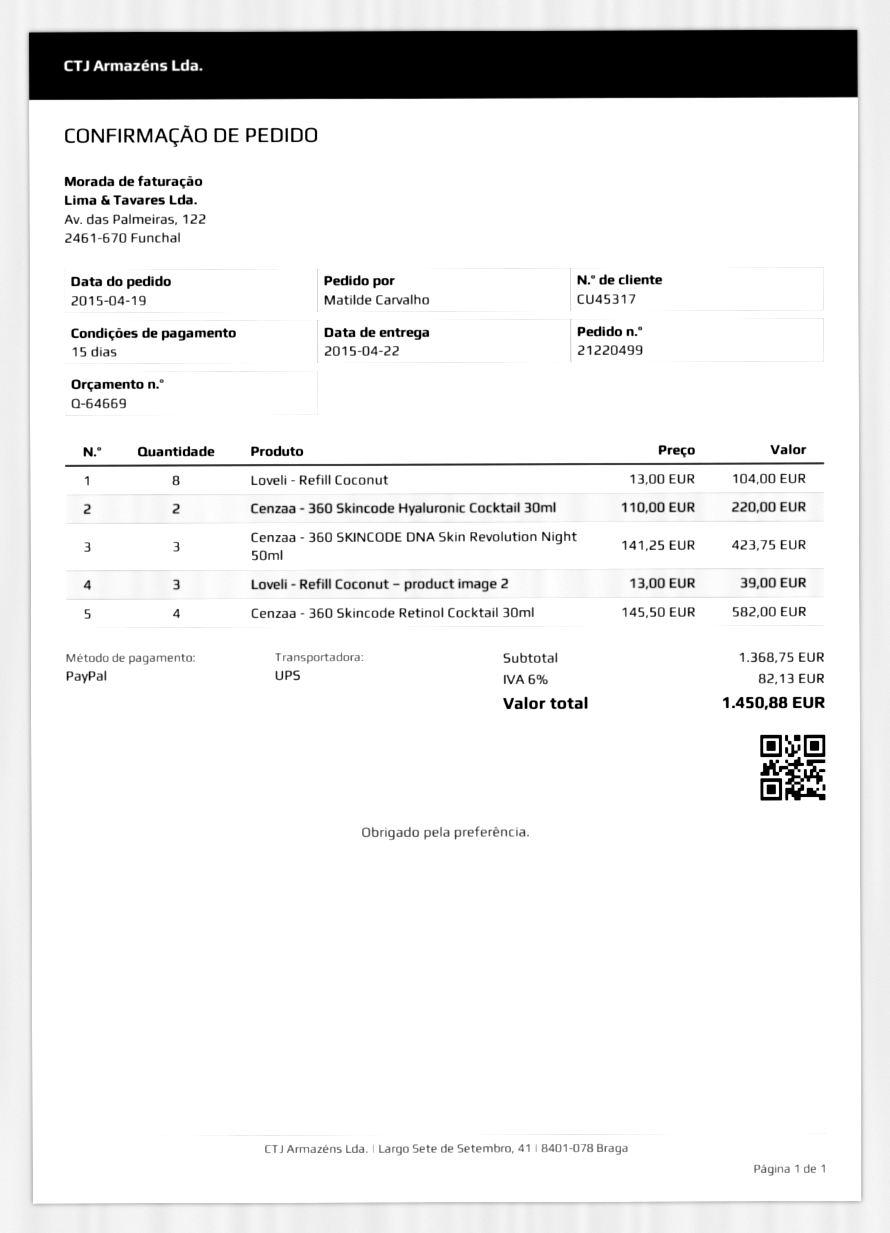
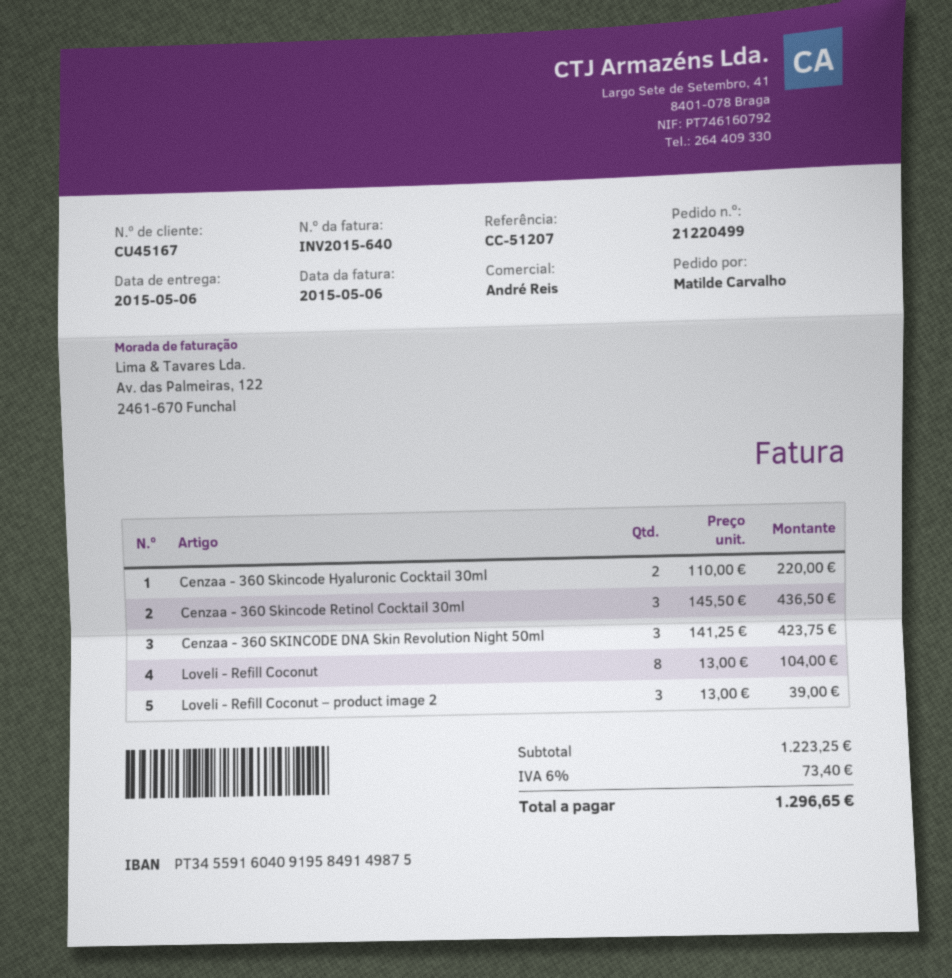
delivery date: 2015-04-22 -> 2015-05-06
customer number: CU45317 -> CU45167
Cenzaa - 360 Skincode Retinol Cocktail 30ml: 4 x 145.50 = 582.00 -> 3 x 145.50 = 436.50
subtotal: 1368.75 -> 1223.25
tax: 6% = 82.13 -> 6% = 73.40
total: 1450.88 -> 1296.65

